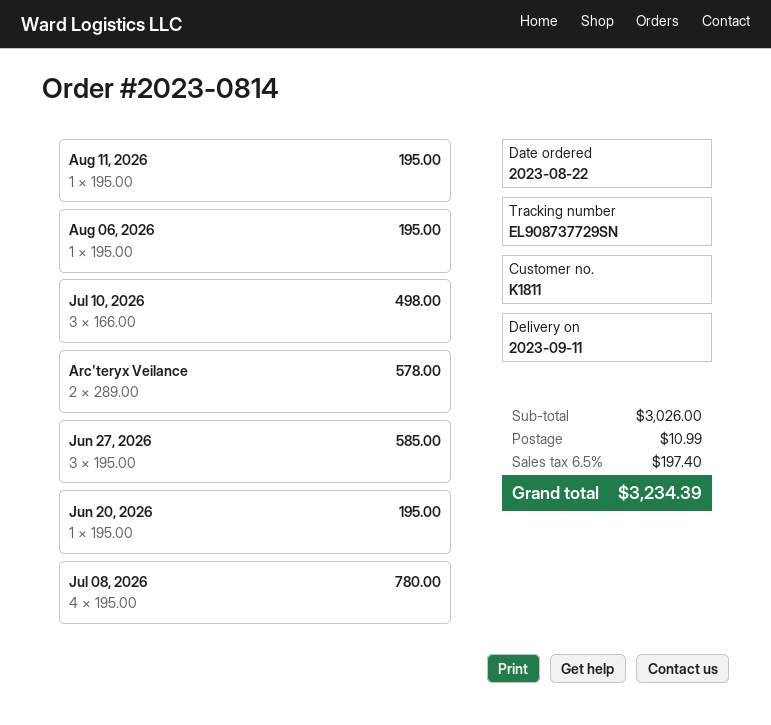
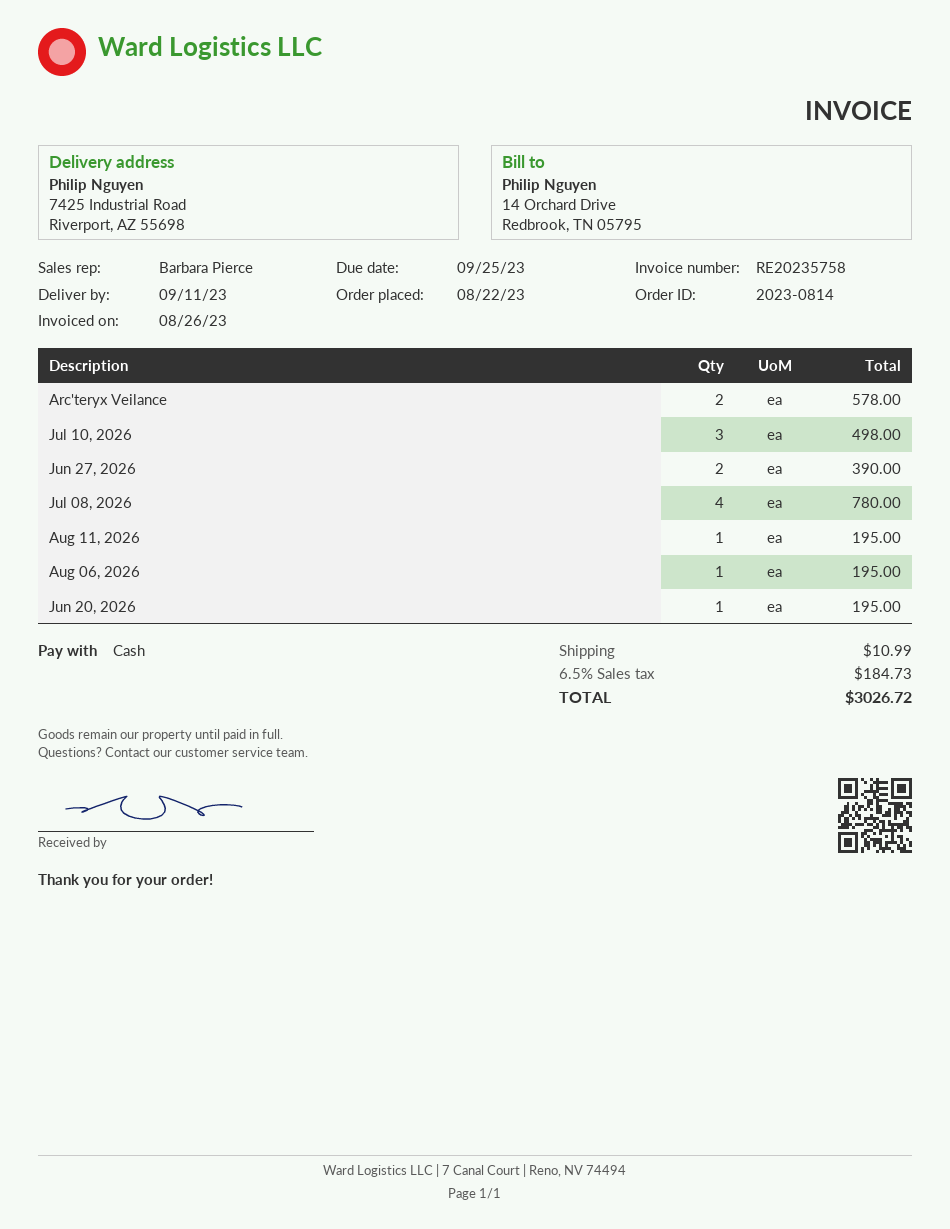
Jun 27, 2026: 3 for 585.00 -> 2 for 390.00
tax: 6.5% = 197.40 -> 6.5% = 184.73
total: 3234.39 -> 3026.72

